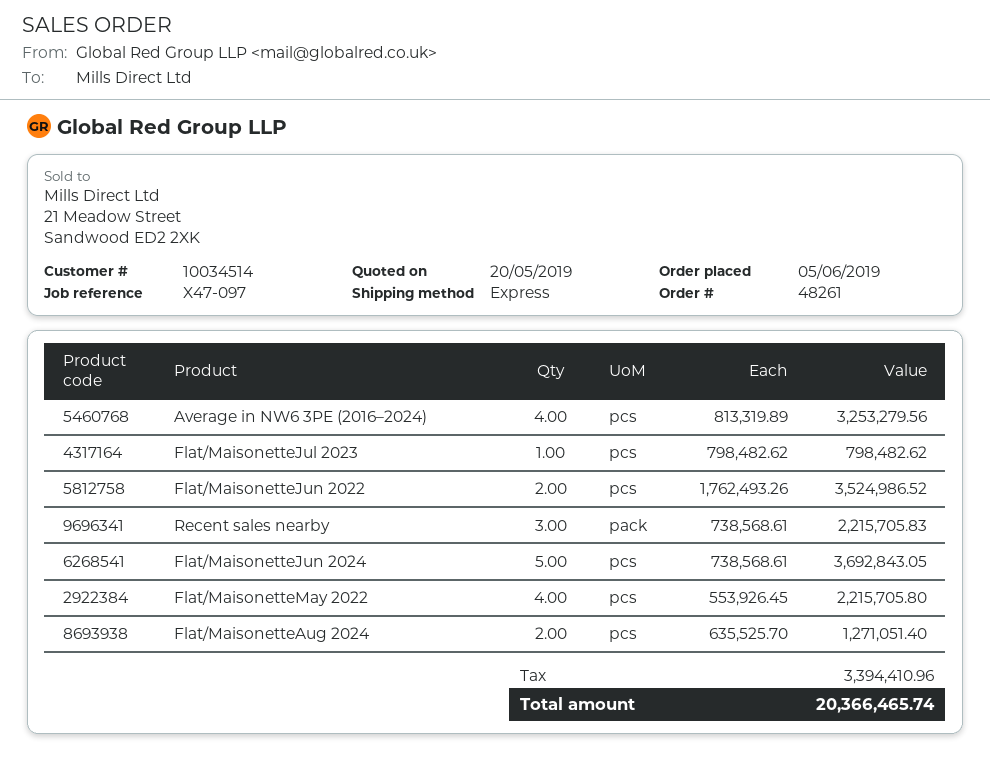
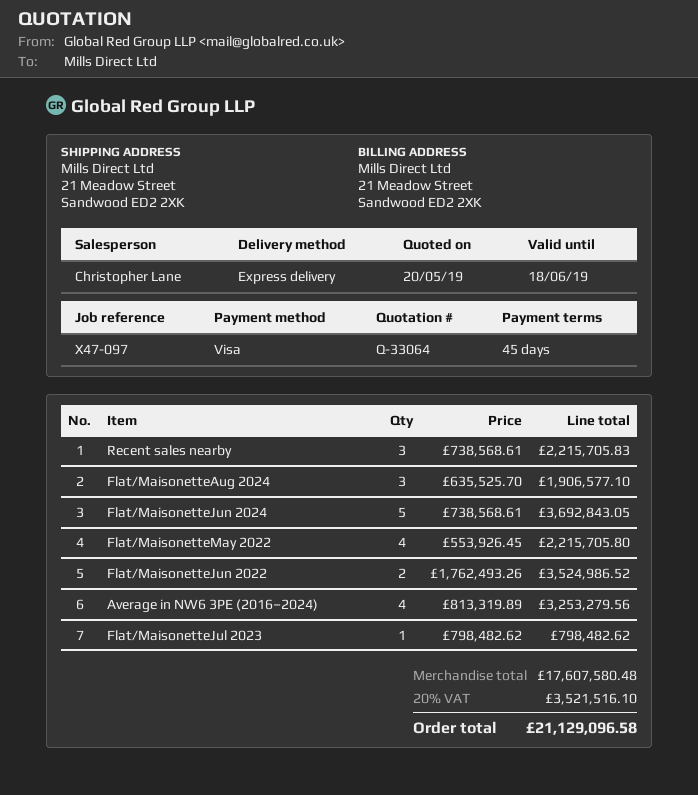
Flat/MaisonetteAug 2024: 2 x 635525.70 = 1271051.40 -> 3 x 635525.70 = 1906577.10
tax: 3394410.96 -> 3521516.10
total: 20366465.74 -> 21129096.58

